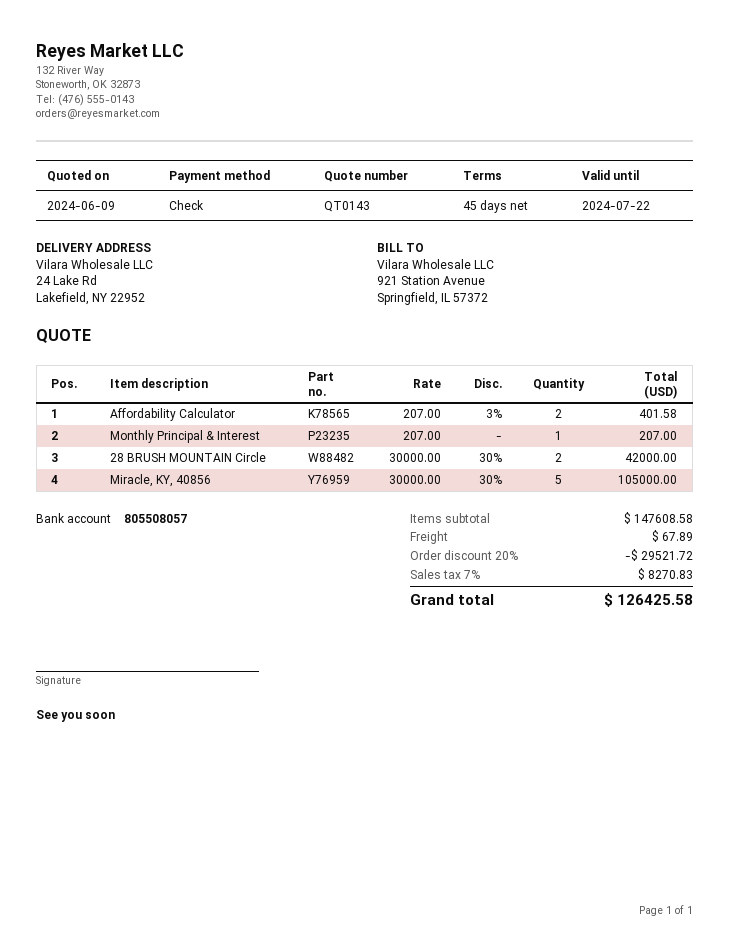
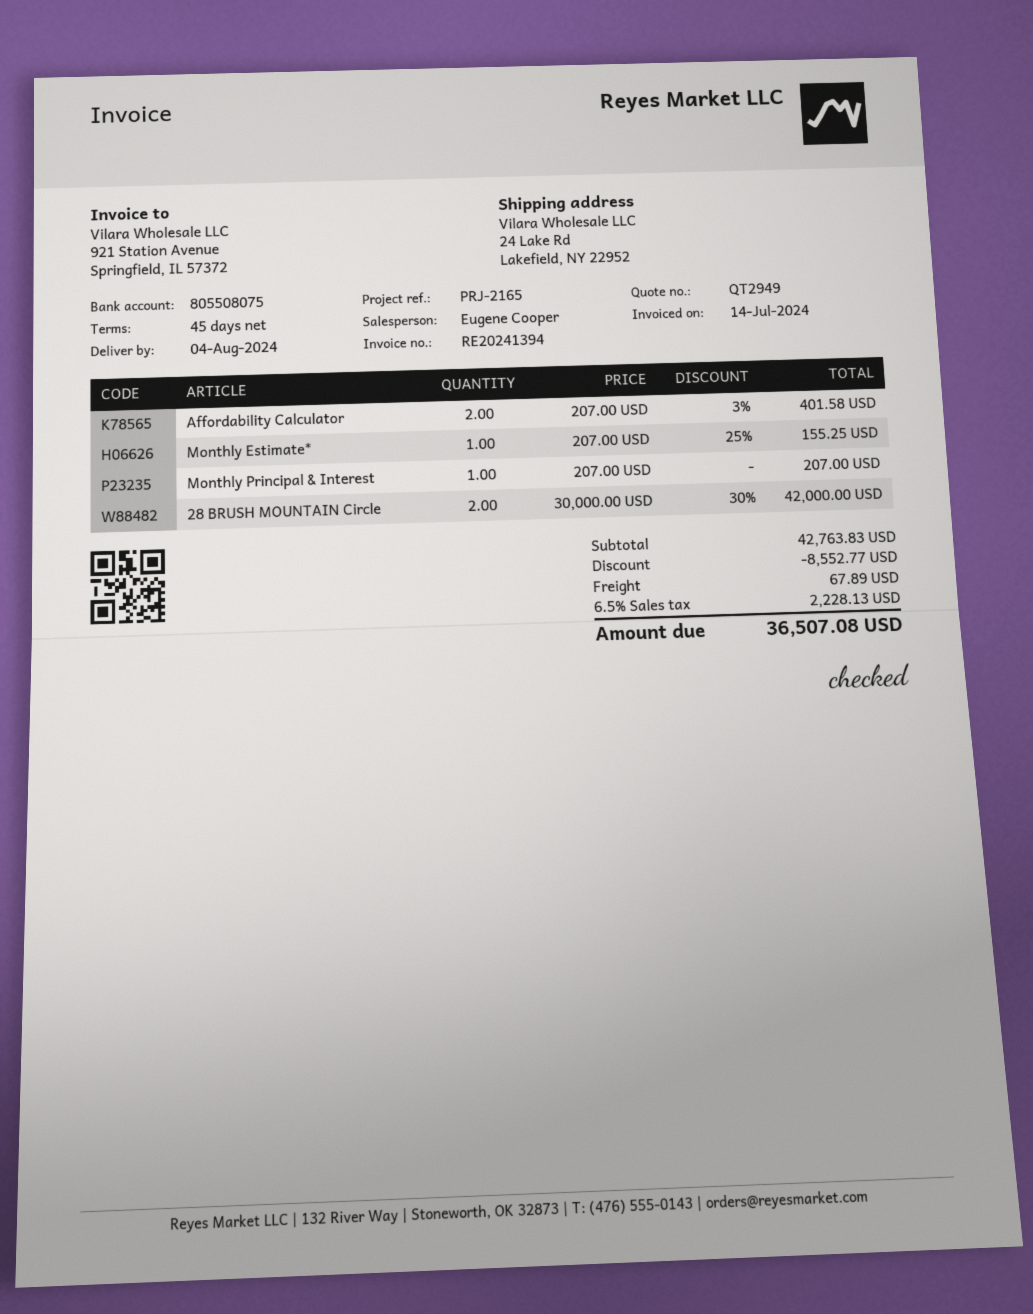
quote number: QT0143 -> QT2949
bank account: 805508057 -> 805508075
Miracle, KY, 40856: 5 x 30000.00 - 30% = 105000.00 -> none
Monthly Estimate*: none -> 1 x 207.00 - 25% = 155.25
subtotal: 147608.58 -> 42763.83
discount: 29521.72 -> 8552.77
tax: 7% = 8270.83 -> 6.5% = 2228.13
total: 126425.58 -> 36507.08

